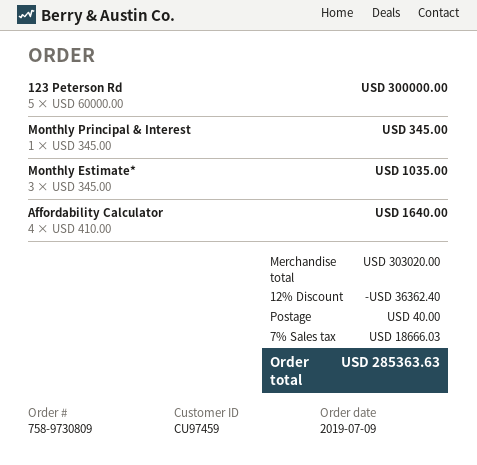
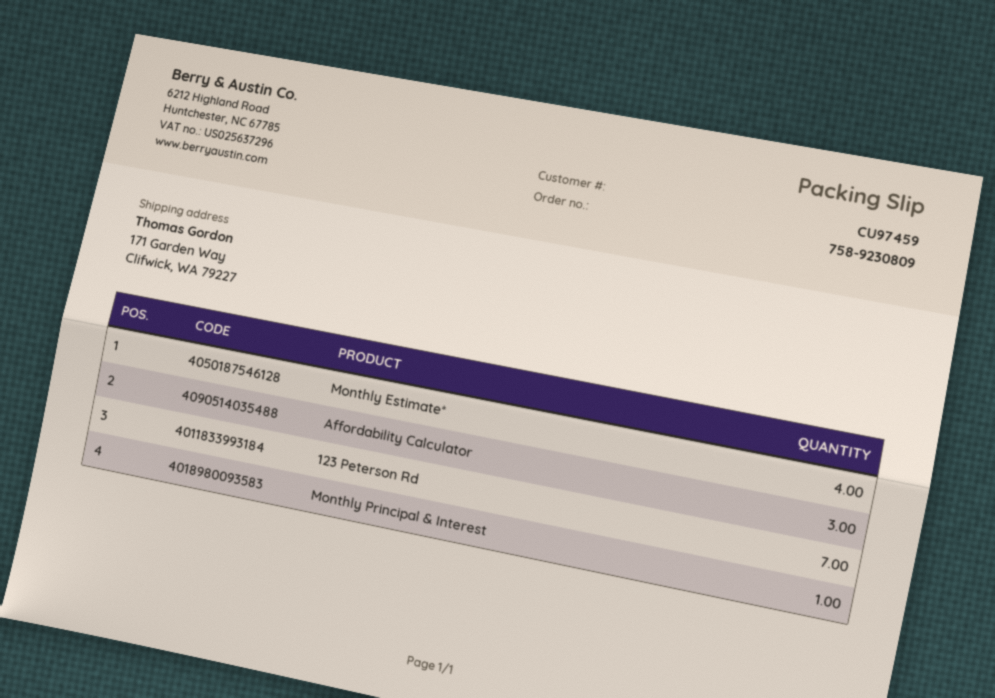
order number: 758-9730809 -> 758-9230809
123 Peterson Rd: 5 -> 7
Monthly Estimate*: 3 -> 4
Affordability Calculator: 4 -> 3

